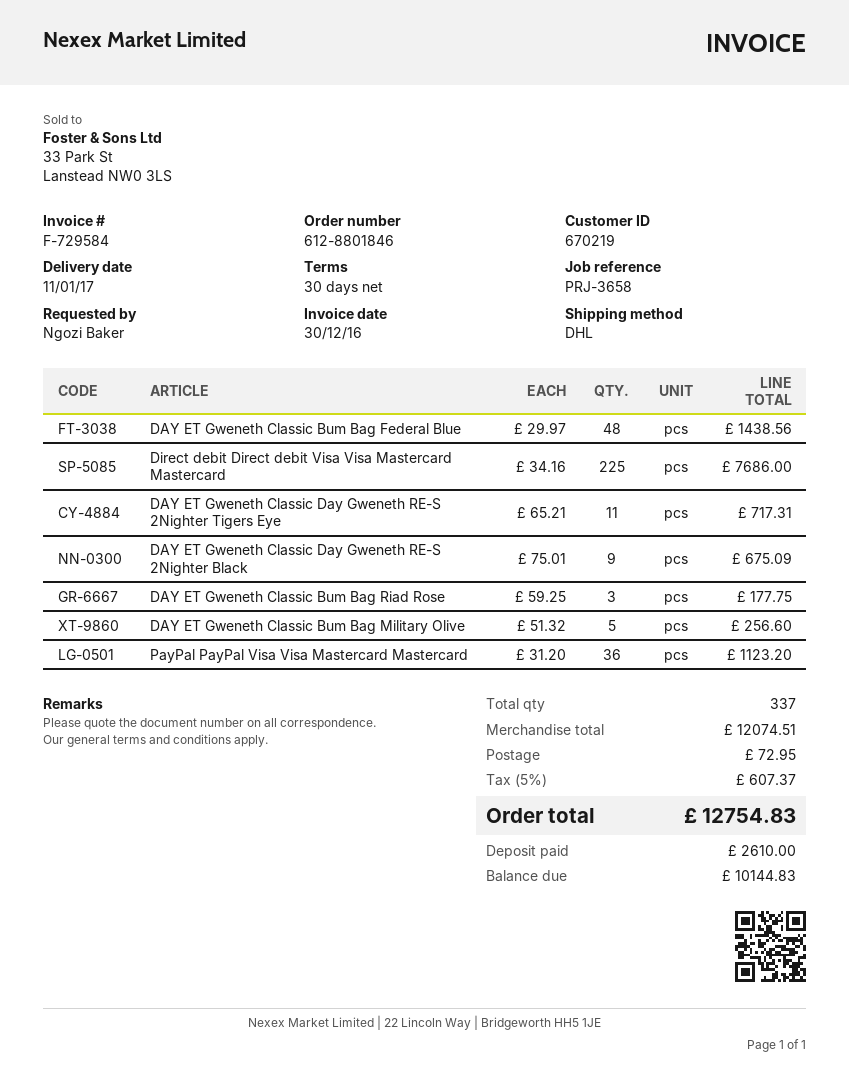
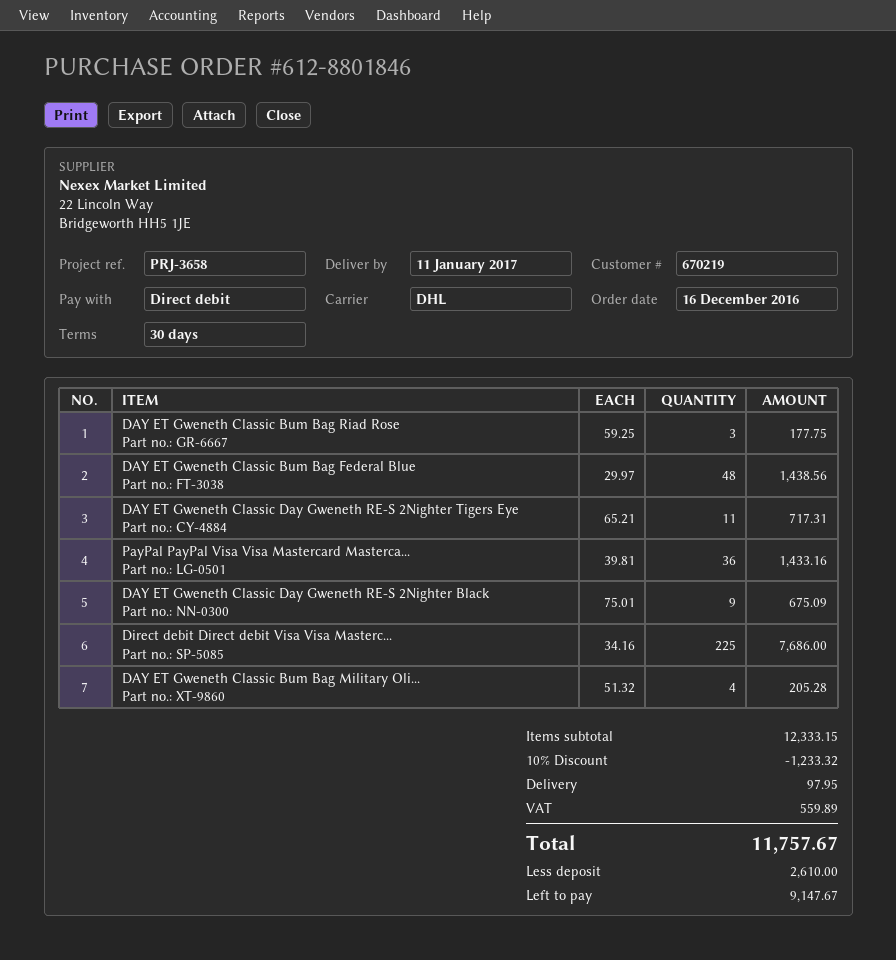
DAY ET Gweneth Classic Bum Bag Military Olive: 5 x 51.32 = 256.60 -> 4 x 51.32 = 205.28
PayPal PayPal Visa Visa Mastercard Mastercard: 36 x 31.20 = 1123.20 -> 36 x 39.81 = 1433.16
subtotal: 12074.51 -> 12333.15
discount: none -> 10% = 1233.32
shipping: 72.95 -> 97.95
tax: 607.37 -> 559.89
total: 12754.83 -> 11757.67
balance: 10144.83 -> 9147.67

